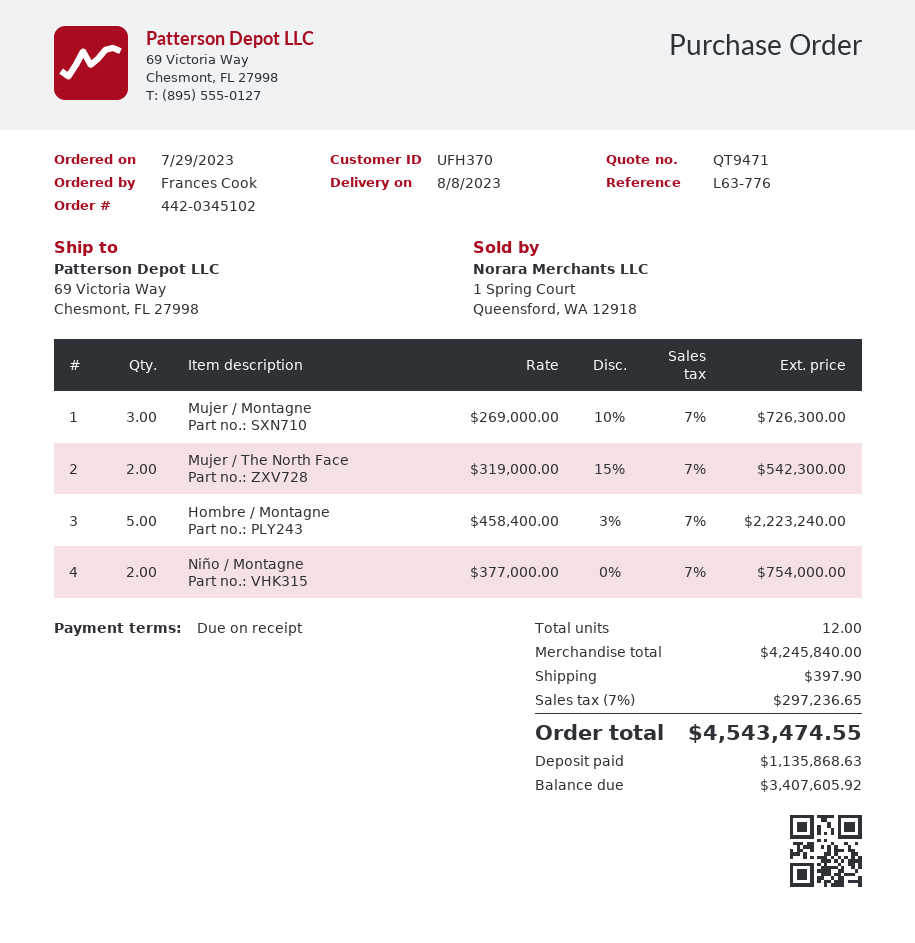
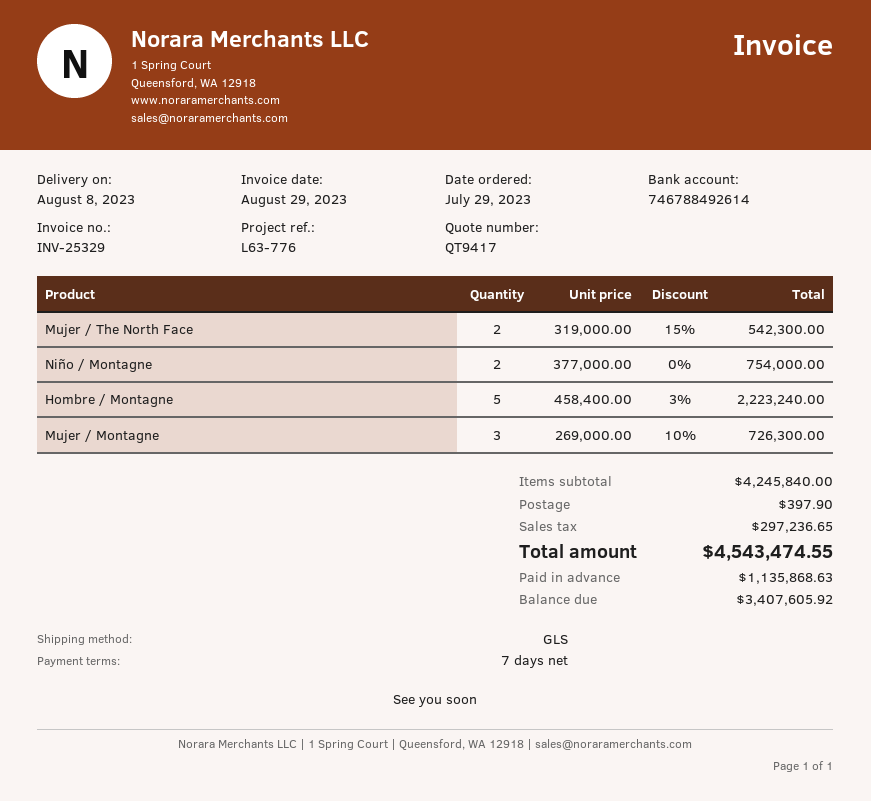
quote number: QT9471 -> QT9417
payment terms: on receipt -> 7 days

